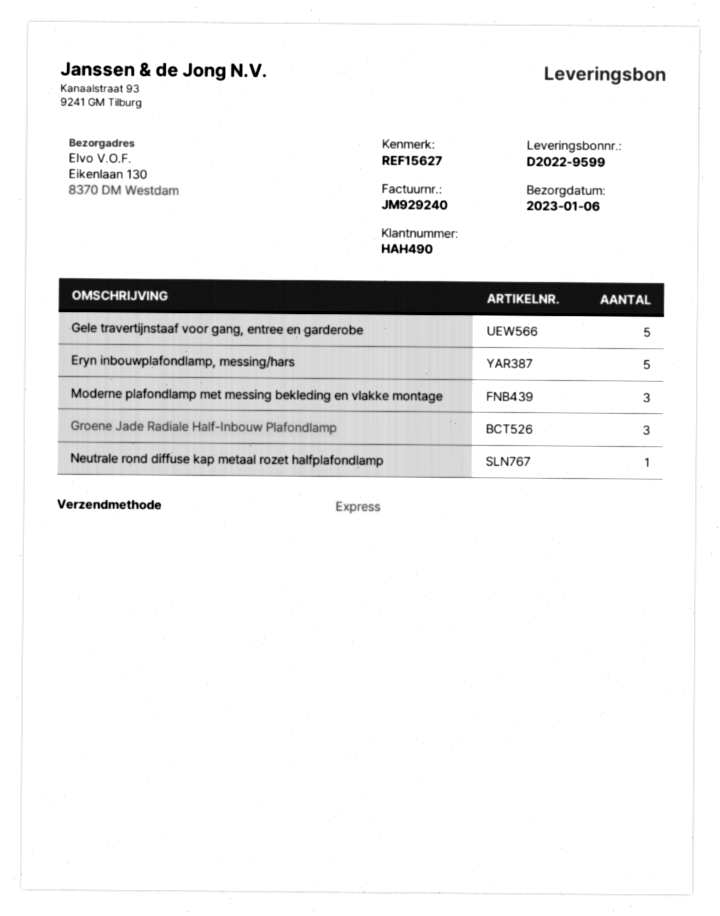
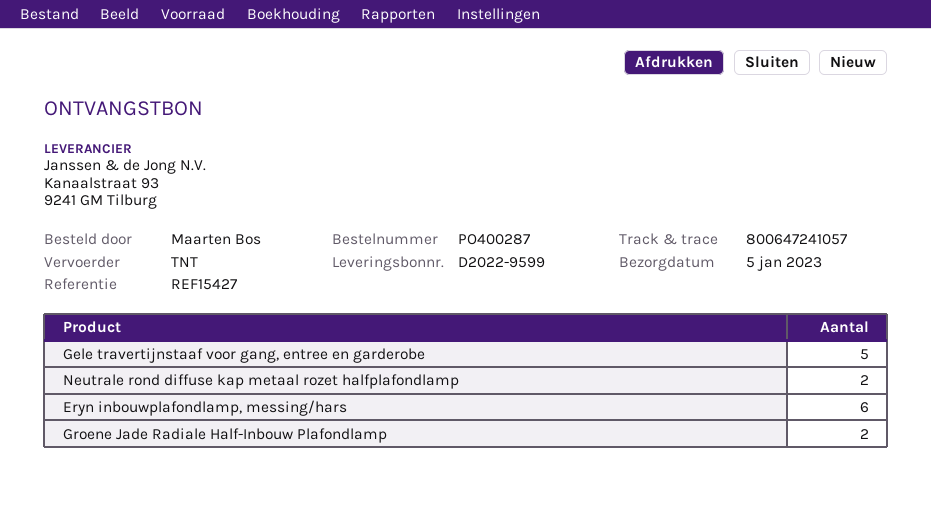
delivery date: 2023-01-06 -> 2023-01-05
reference: REF15627 -> REF15427
shipping method: express -> TNT
Eryn inbouwplafondlamp, messing/hars: 5 -> 6
Moderne plafondlamp met messing bekleding en vlakke montage: 3 -> none
Groene Jade Radiale Half-Inbouw Plafondlamp: 3 -> 2
Neutrale rond diffuse kap metaal rozet halfplafondlamp: 1 -> 2

